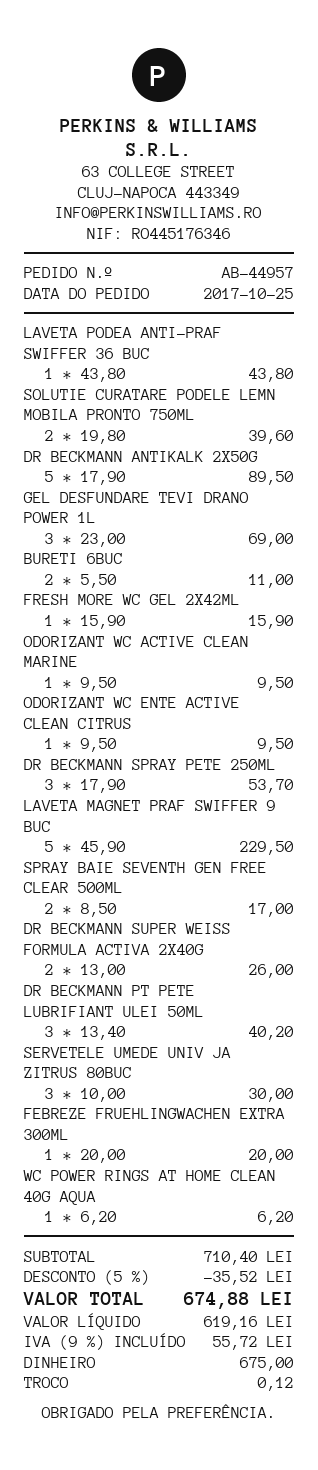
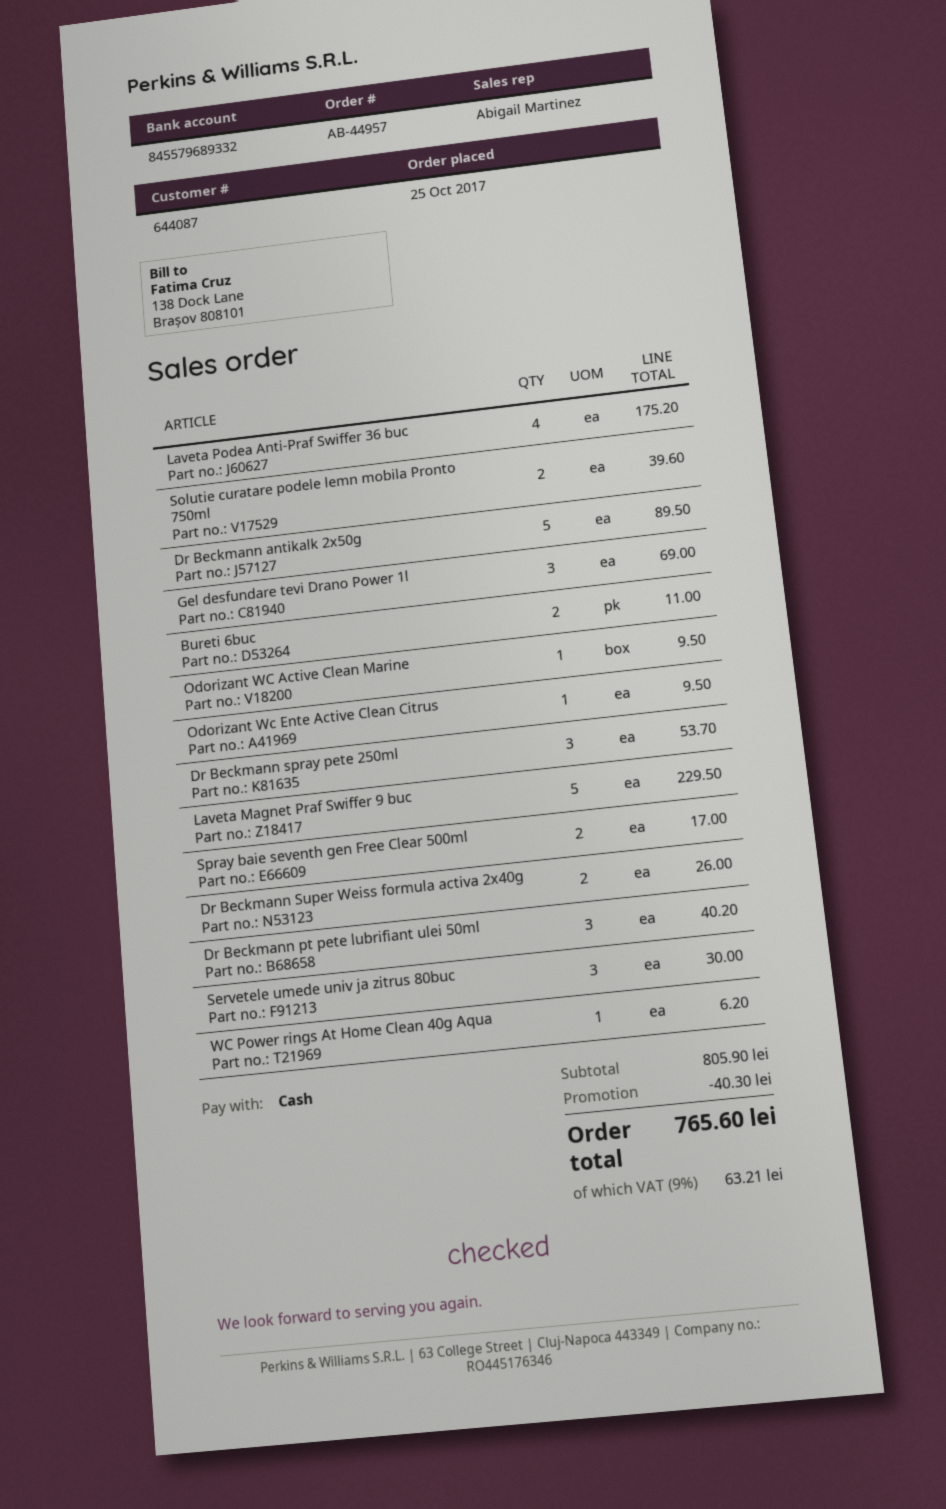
LAVETA PODEA ANTI-PRAF SWIFFER 36 BUC: 1 for 43.80 -> 4 for 175.20
FRESH MORE WC GEL 2X42ML: 1 for 15.90 -> none
FEBREZE FRUEHLINGWACHEN EXTRA 300ML: 1 for 20.00 -> none
subtotal: 710.40 -> 805.90
discount: 35.52 -> 40.30
tax: 9% = 55.72 -> 9% = 63.21
total: 674.88 -> 765.60

